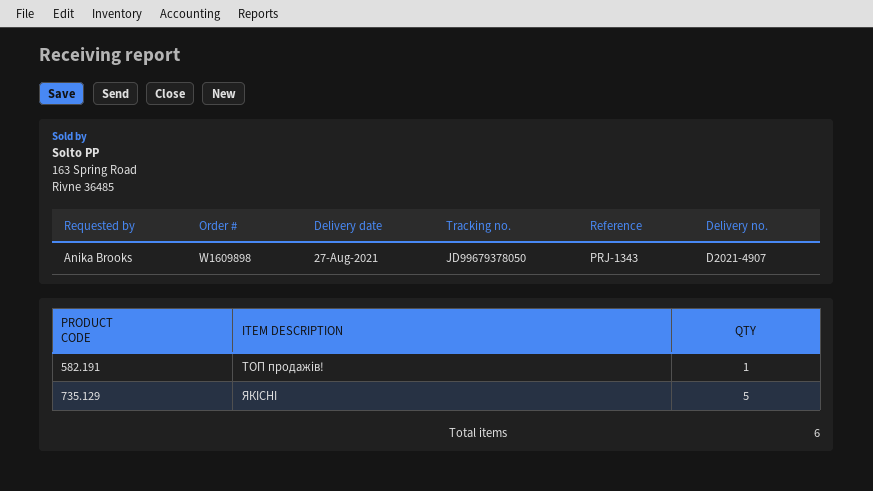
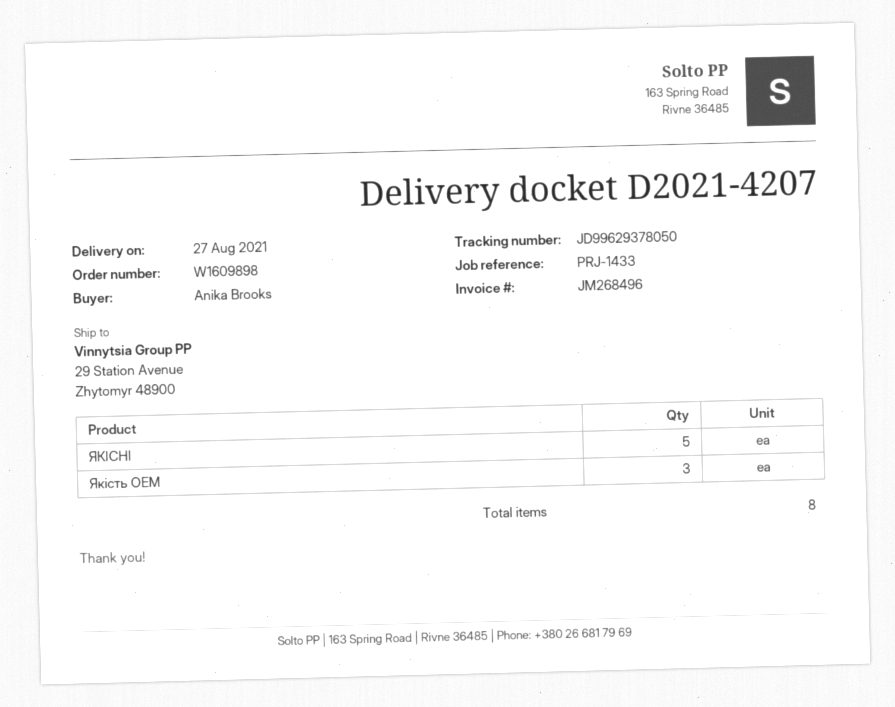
delivery note number: D2021-4907 -> D2021-4207
reference: PRJ-1343 -> PRJ-1433
tracking number: JD99679378050 -> JD99629378050
ТОП продажів!: 1 -> none
Якість OEM: none -> 3
total quantity: 6 -> 8

